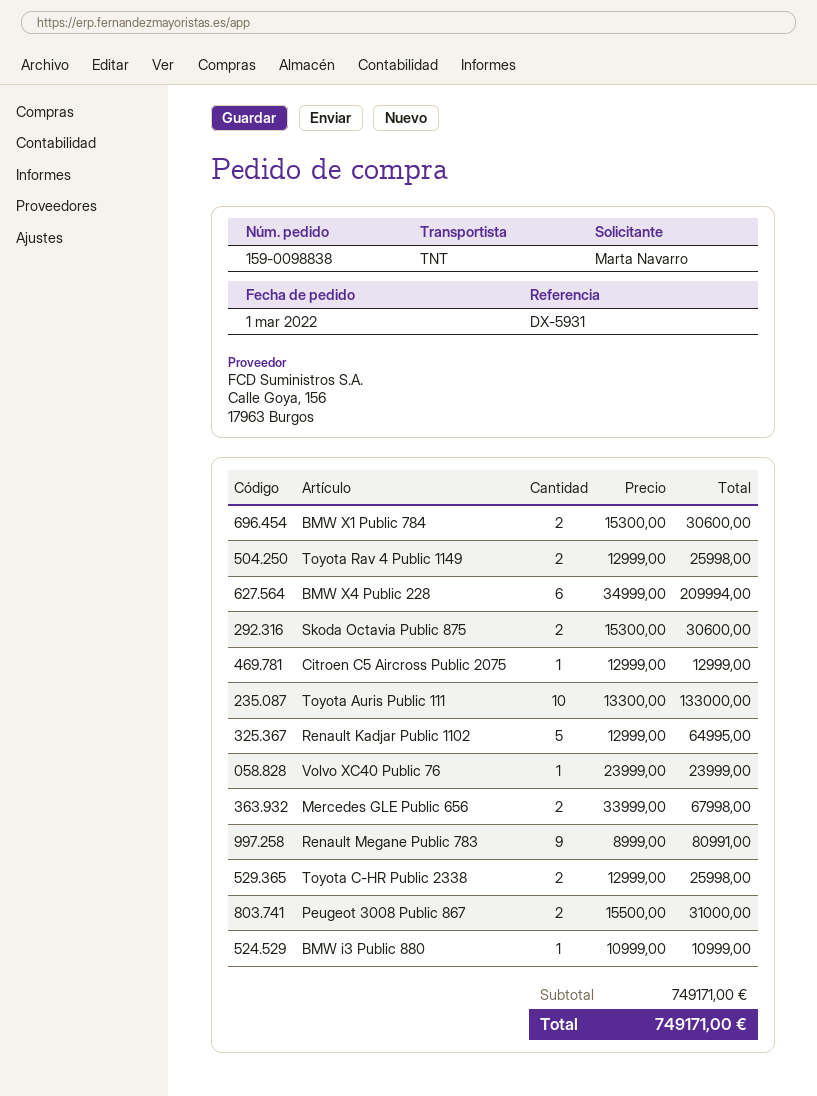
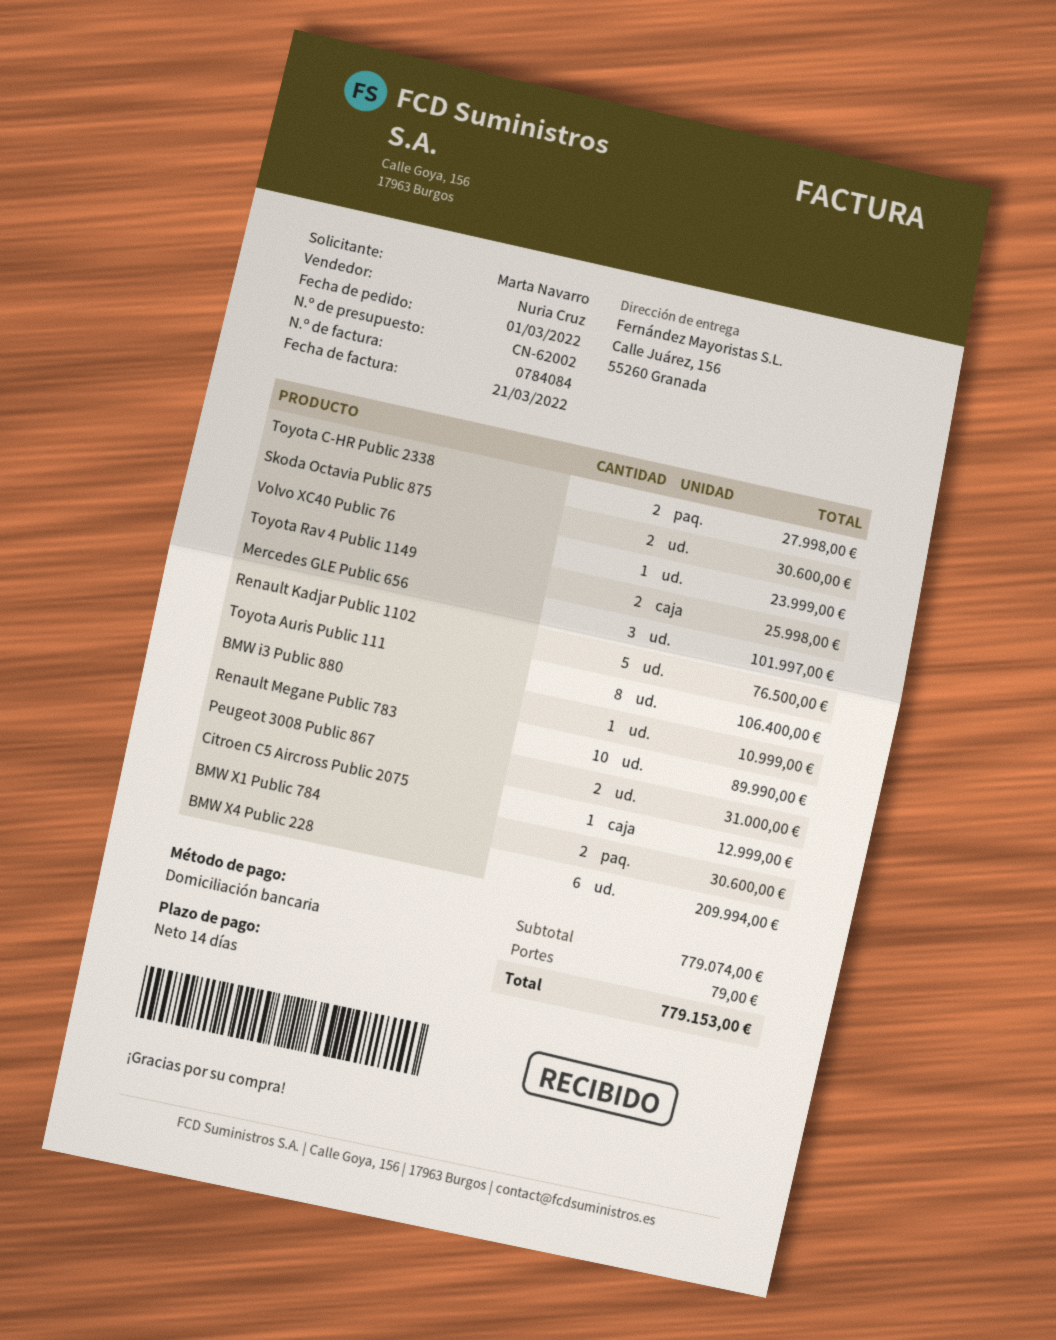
Toyota Auris Public 111: 10 for 133000.00 -> 8 for 106400.00
Renault Kadjar Public 1102: 5 for 64995.00 -> 5 for 76500.00
Mercedes GLE Public 656: 2 for 67998.00 -> 3 for 101997.00
Renault Megane Public 783: 9 for 80991.00 -> 10 for 89990.00
Toyota C-HR Public 2338: 2 for 25998.00 -> 2 for 27998.00
subtotal: 749171.00 -> 779074.00
shipping: none -> 79.00
total: 749171.00 -> 779153.00

